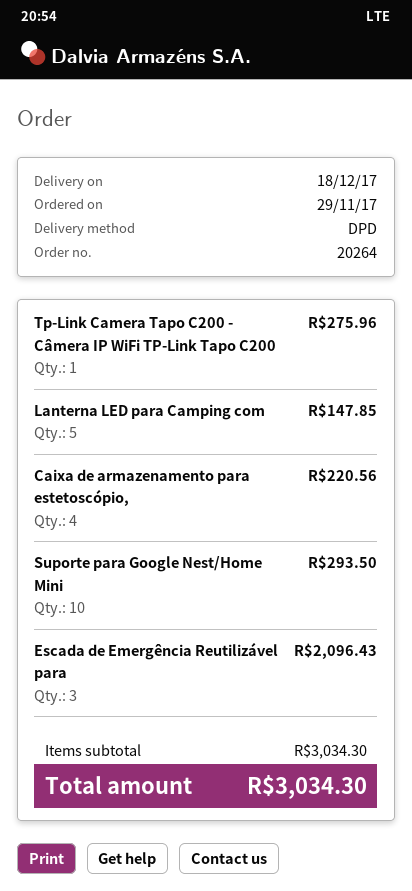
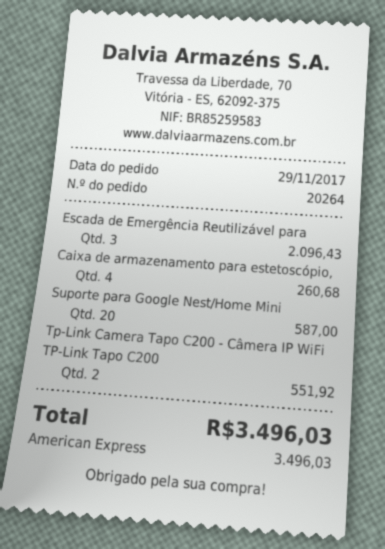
Tp-Link Camera Tapo C200 - Câmera IP WiFi TP-Link Tapo C200: 1 for 275.96 -> 2 for 551.92
Lanterna LED para Camping com: 5 for 147.85 -> none
Caixa de armazenamento para estetoscópio,: 4 for 220.56 -> 4 for 260.68
Suporte para Google Nest/Home Mini: 10 for 293.50 -> 20 for 587.00
total: 3034.30 -> 3496.03

